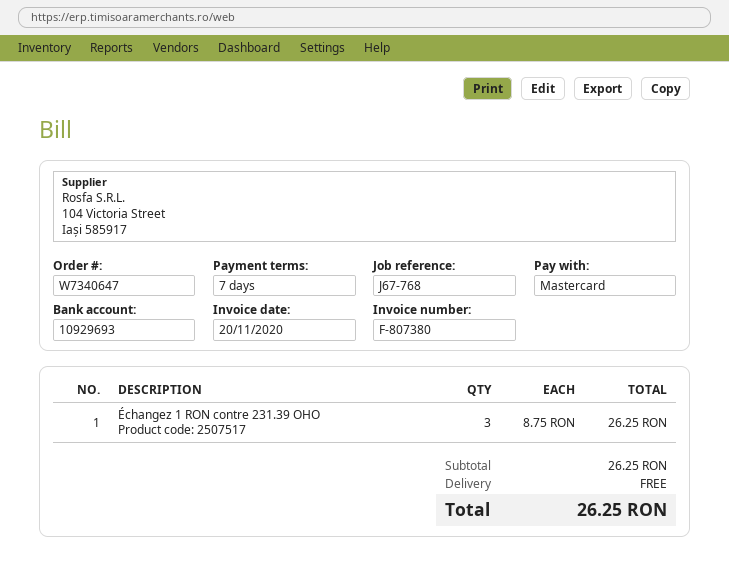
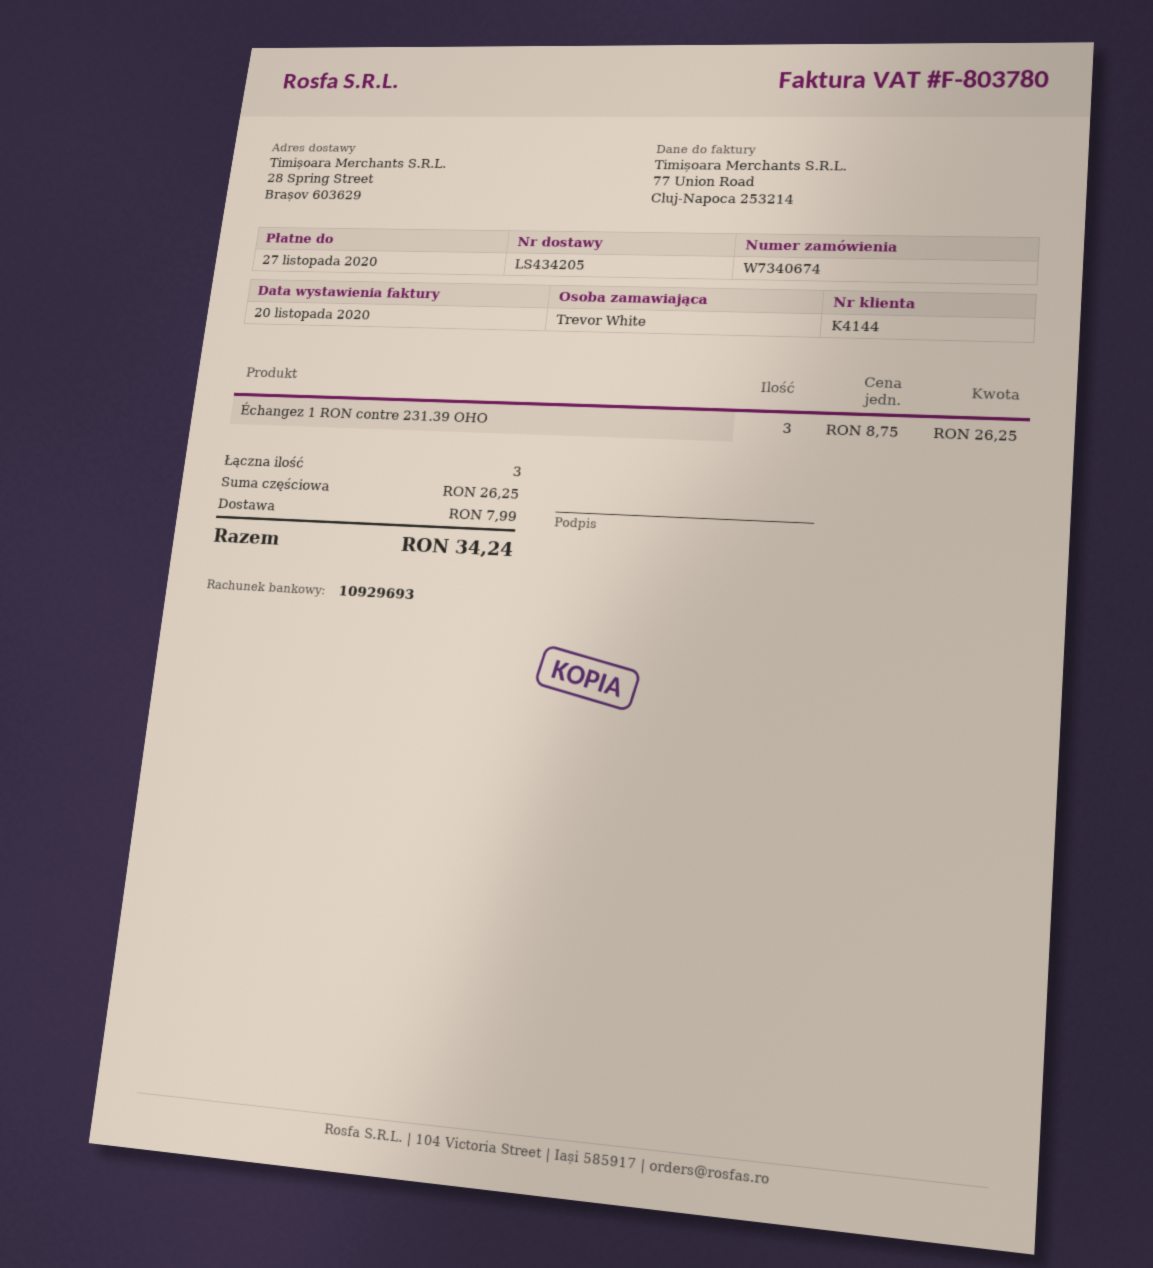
order number: W7340647 -> W7340674
invoice number: F-807380 -> F-803780
shipping: 0.00 -> 7.99
total: 26.25 -> 34.24

